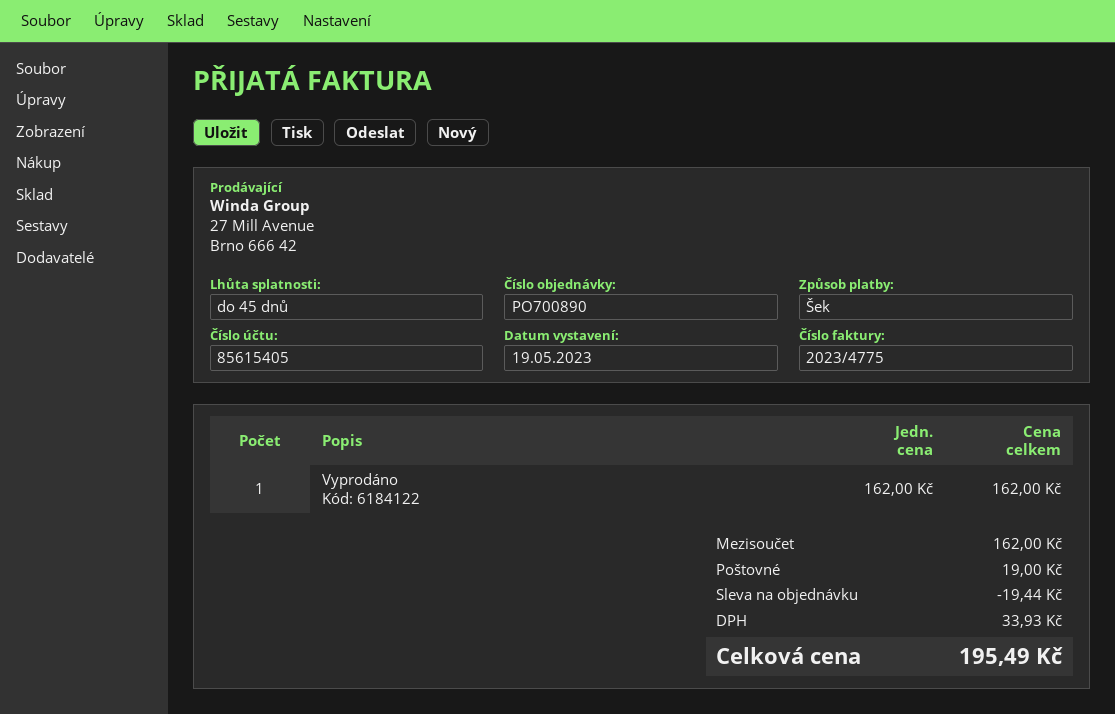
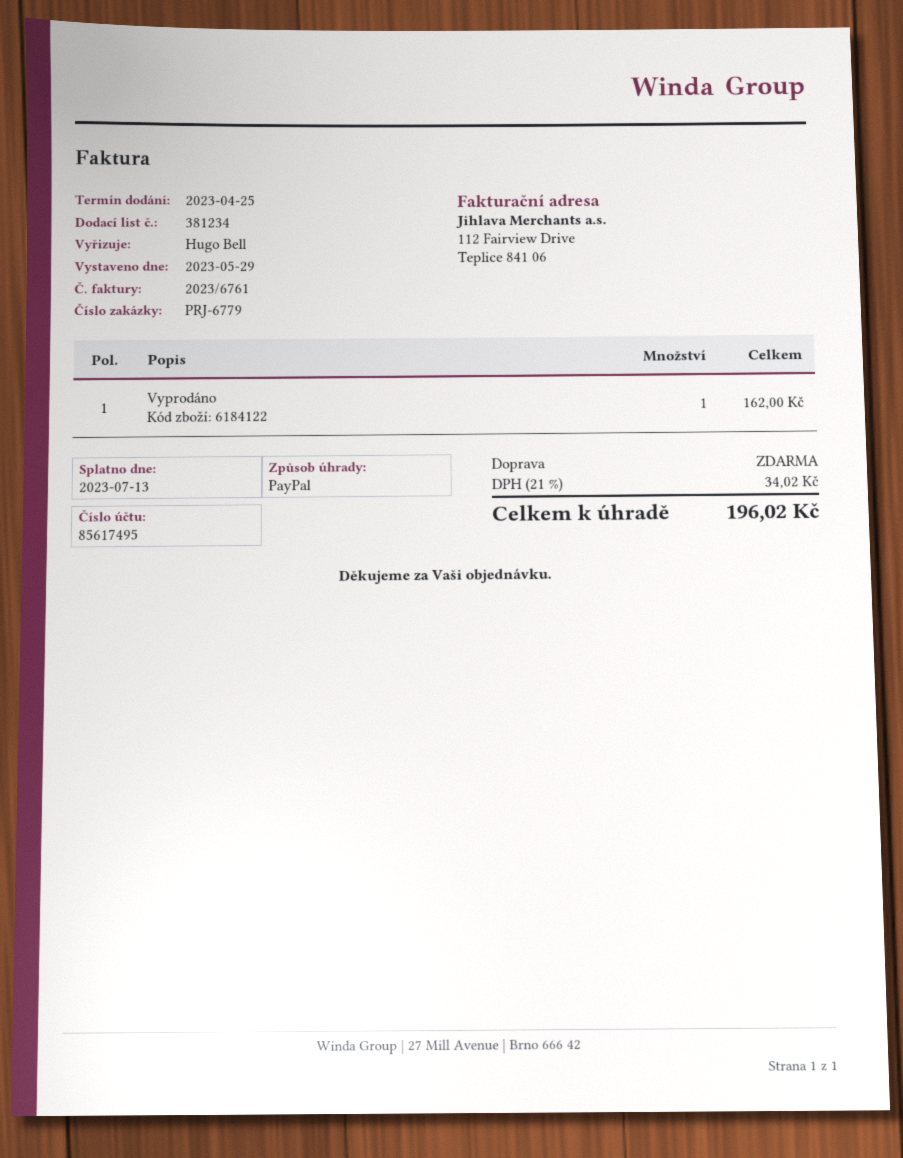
invoice number: 2023/4775 -> 2023/6761
invoice date: 2023-05-19 -> 2023-05-29
payment method: cheque -> PayPal
bank account: 85615405 -> 85617495
discount: 19.44 -> none
shipping: 19.00 -> 0.00
tax: 33.93 -> 34.02
total: 195.49 -> 196.02

